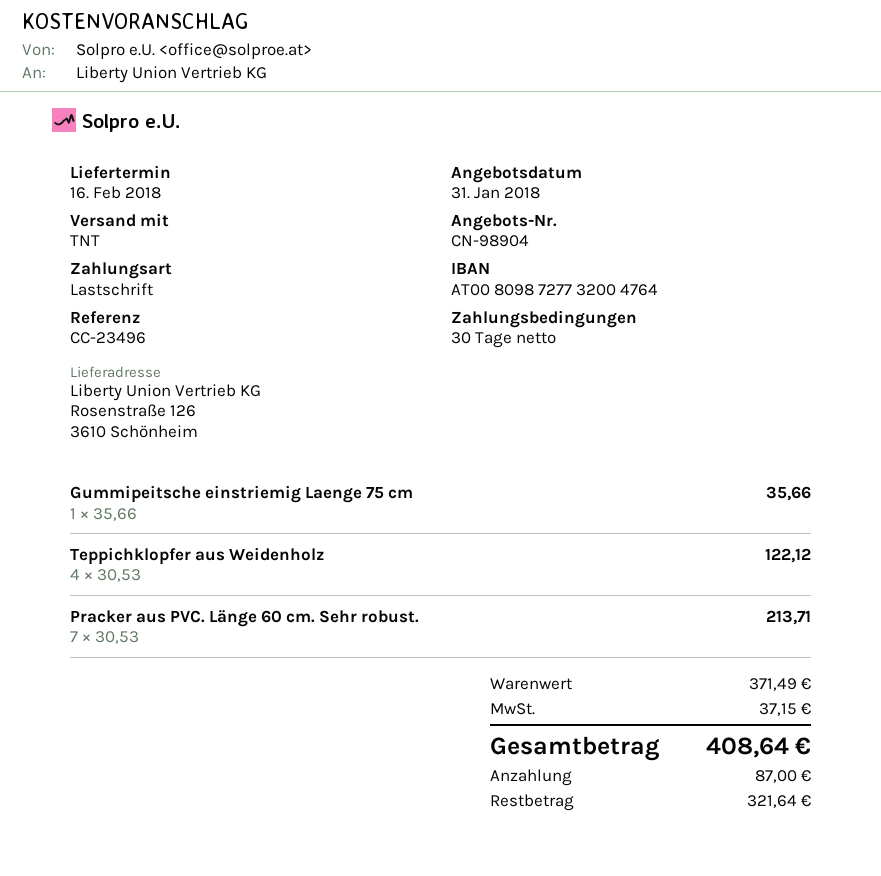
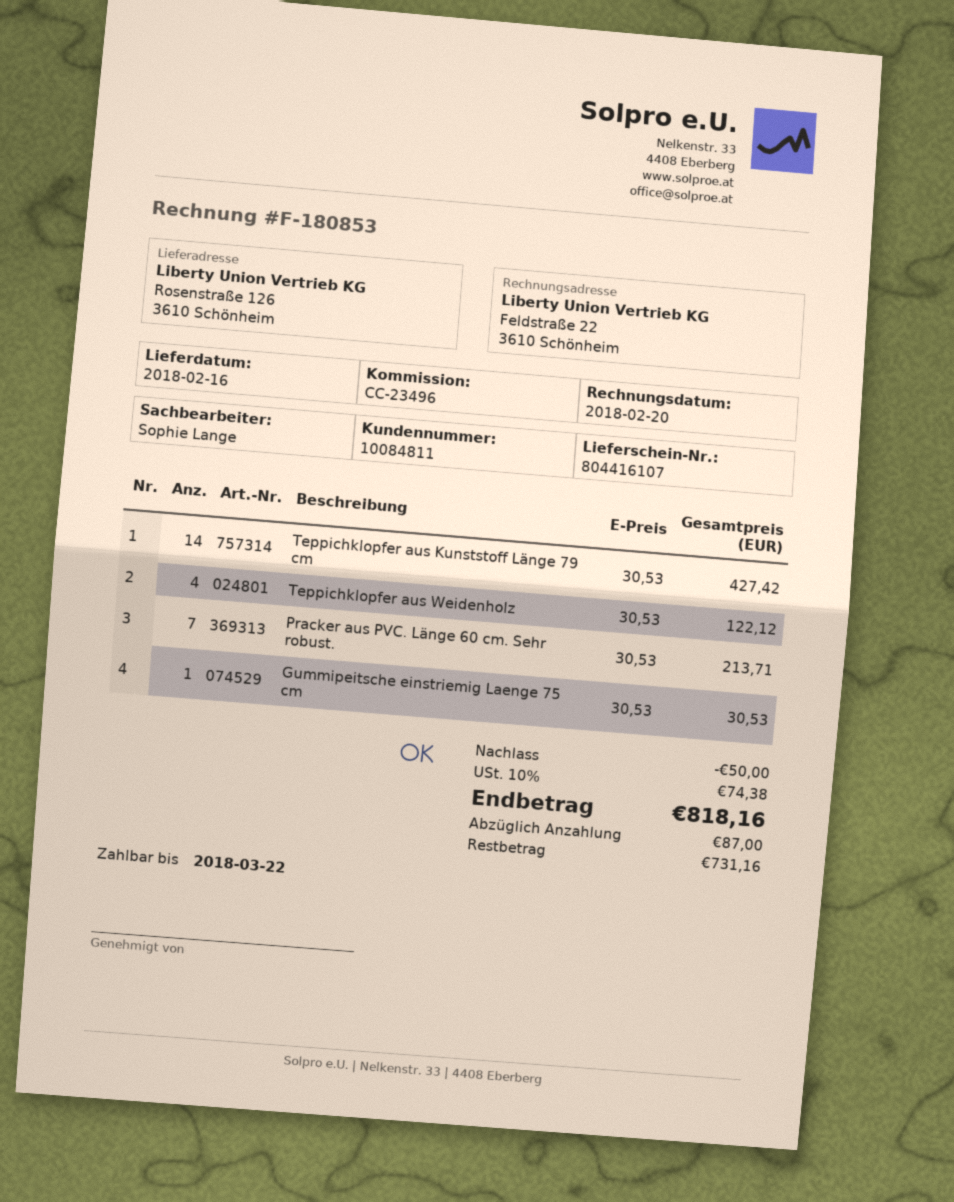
Gummipeitsche einstriemig Laenge 75 cm: 1 x 35.66 = 35.66 -> 1 x 30.53 = 30.53
Teppichklopfer aus Kunststoff Länge 79 cm: none -> 14 x 30.53 = 427.42
discount: none -> 50.00
tax: 37.15 -> 74.38
total: 408.64 -> 818.16
balance: 321.64 -> 731.16

